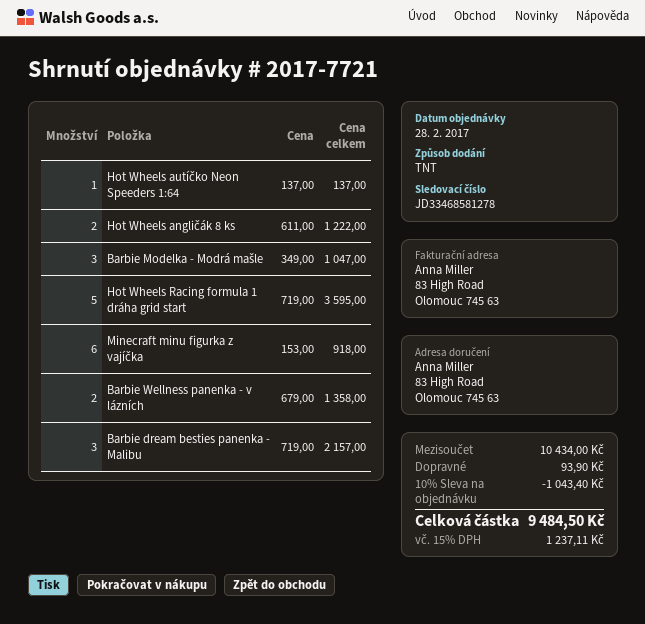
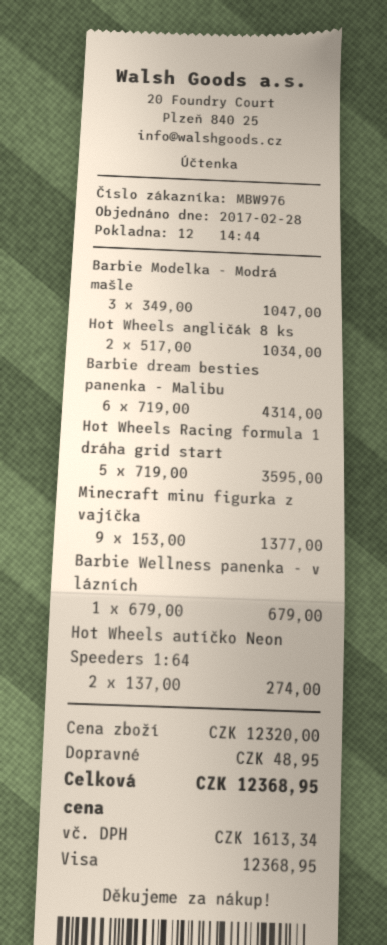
Hot Wheels autíčko Neon Speeders 1:64: 1 x 137.00 = 137.00 -> 2 x 137.00 = 274.00
Hot Wheels angličák 8 ks: 2 x 611.00 = 1222.00 -> 2 x 517.00 = 1034.00
Minecraft minu figurka z vajíčka: 6 x 153.00 = 918.00 -> 9 x 153.00 = 1377.00
Barbie Wellness panenka - v lázních: 2 x 679.00 = 1358.00 -> 1 x 679.00 = 679.00
Barbie dream besties panenka - Malibu: 3 x 719.00 = 2157.00 -> 6 x 719.00 = 4314.00
subtotal: 10434.00 -> 12320.00
discount: 10% = 1043.40 -> none
shipping: 93.90 -> 48.95
tax: 1237.11 -> 1613.34
total: 9484.50 -> 12368.95

